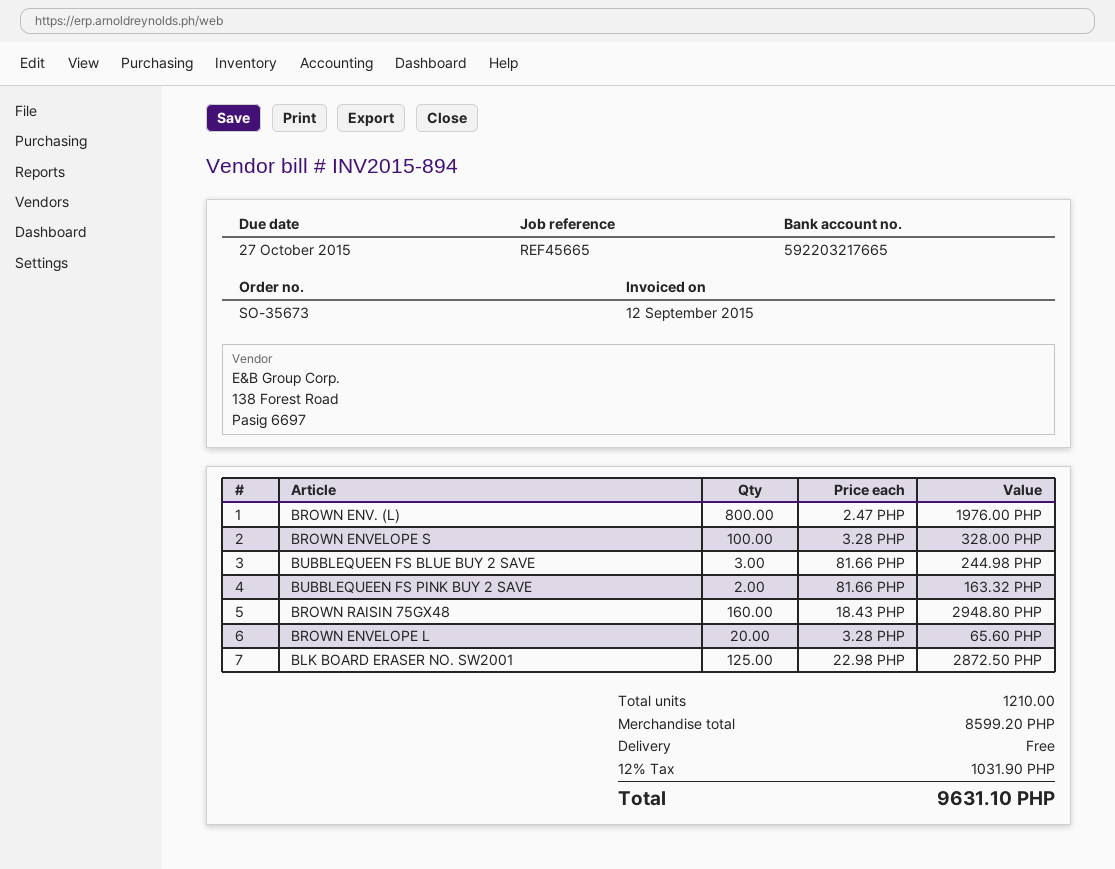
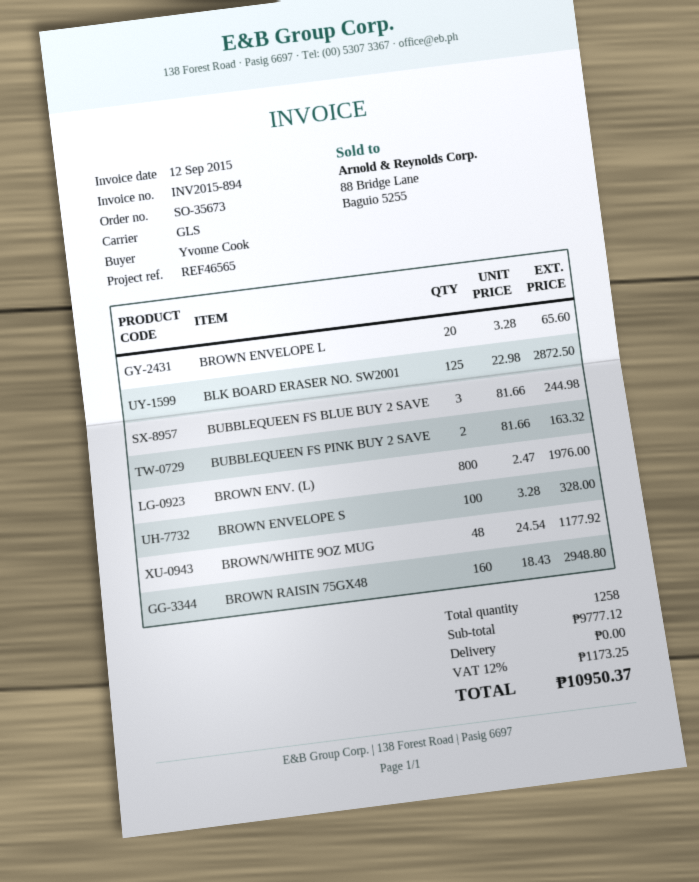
reference: REF45665 -> REF46565
BROWN/WHITE 9OZ MUG: none -> 48 x 24.54 = 1177.92
total quantity: 1210 -> 1258
subtotal: 8599.20 -> 9777.12
tax: 12% = 1031.90 -> 12% = 1173.25
total: 9631.10 -> 10950.37

